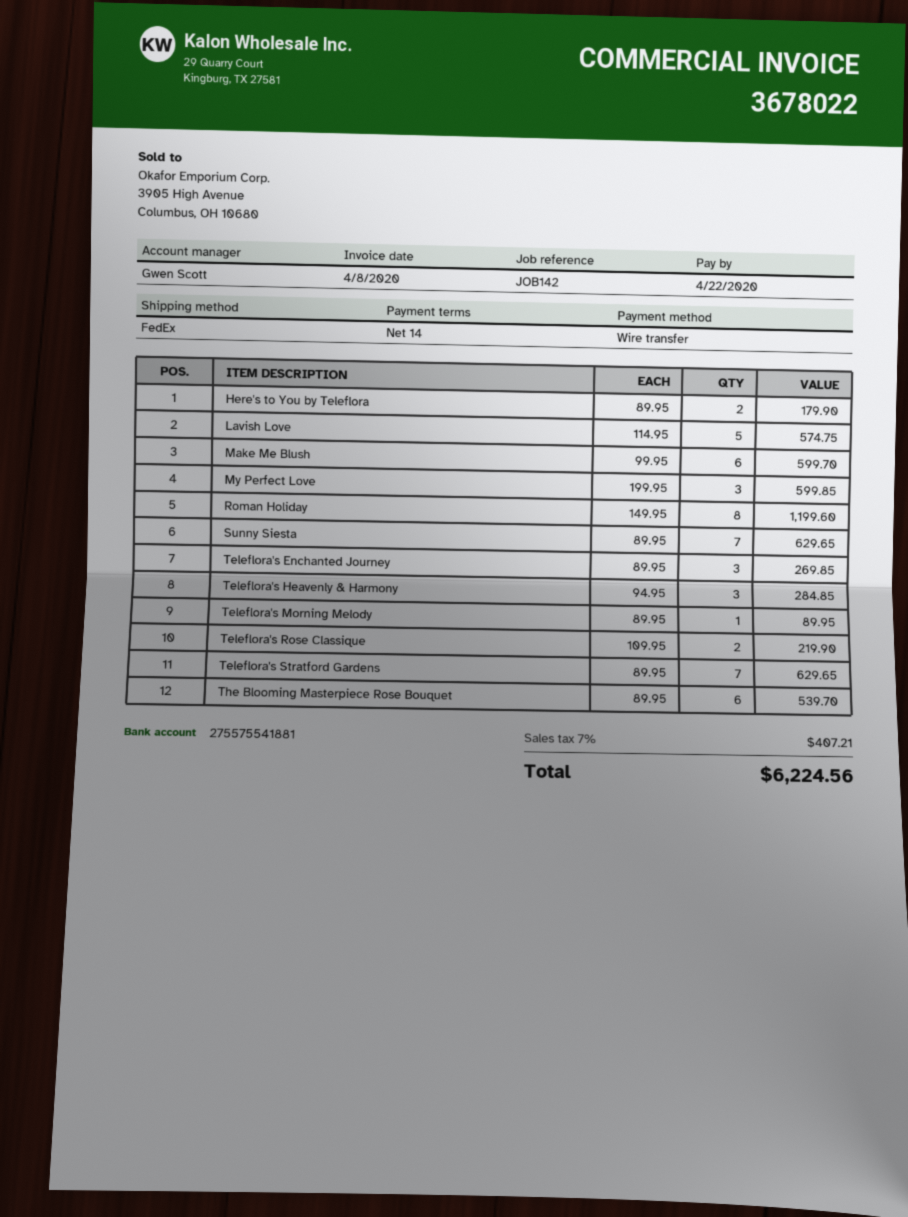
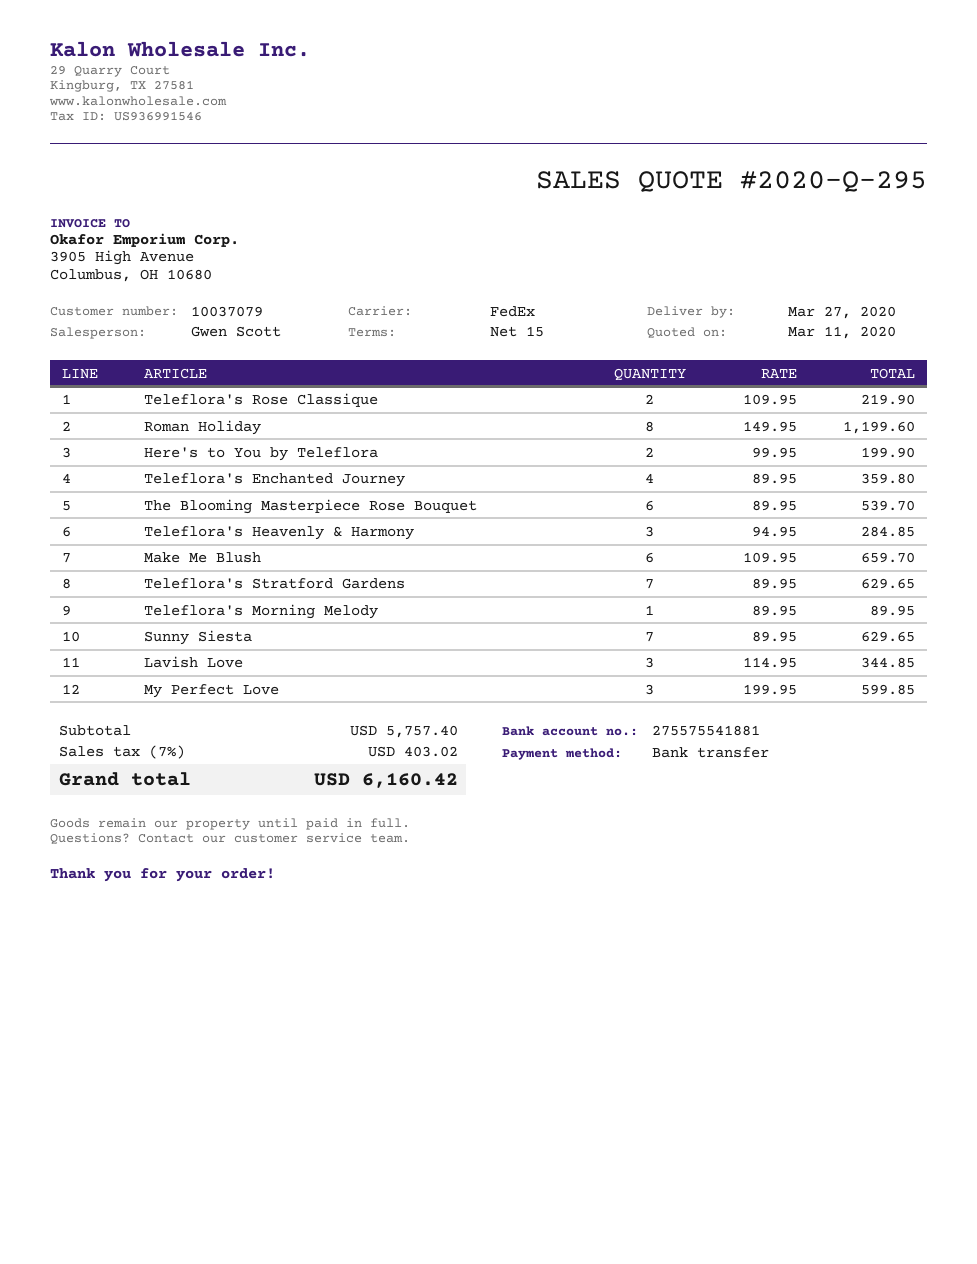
payment terms: 14 days -> 15 days
Here's to You by Teleflora: 2 x 89.95 = 179.90 -> 2 x 99.95 = 199.90
Lavish Love: 5 x 114.95 = 574.75 -> 3 x 114.95 = 344.85
Make Me Blush: 6 x 99.95 = 599.70 -> 6 x 109.95 = 659.70
Teleflora's Enchanted Journey: 3 x 89.95 = 269.85 -> 4 x 89.95 = 359.80
tax: 7% = 407.21 -> 7% = 403.02
total: 6224.56 -> 6160.42

